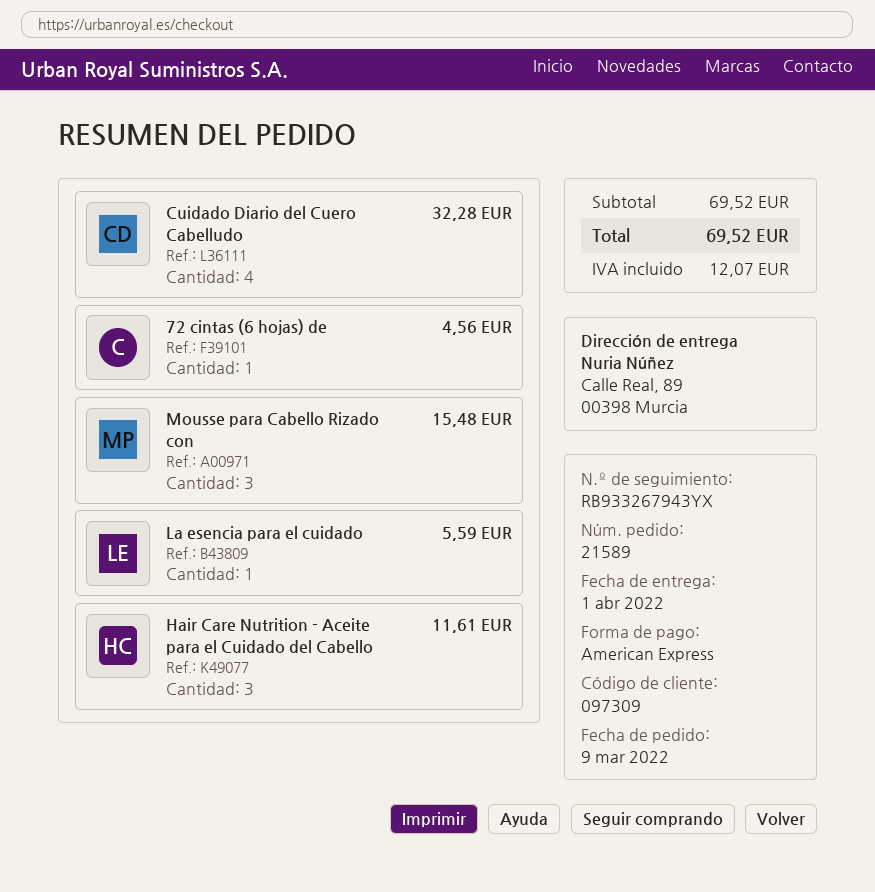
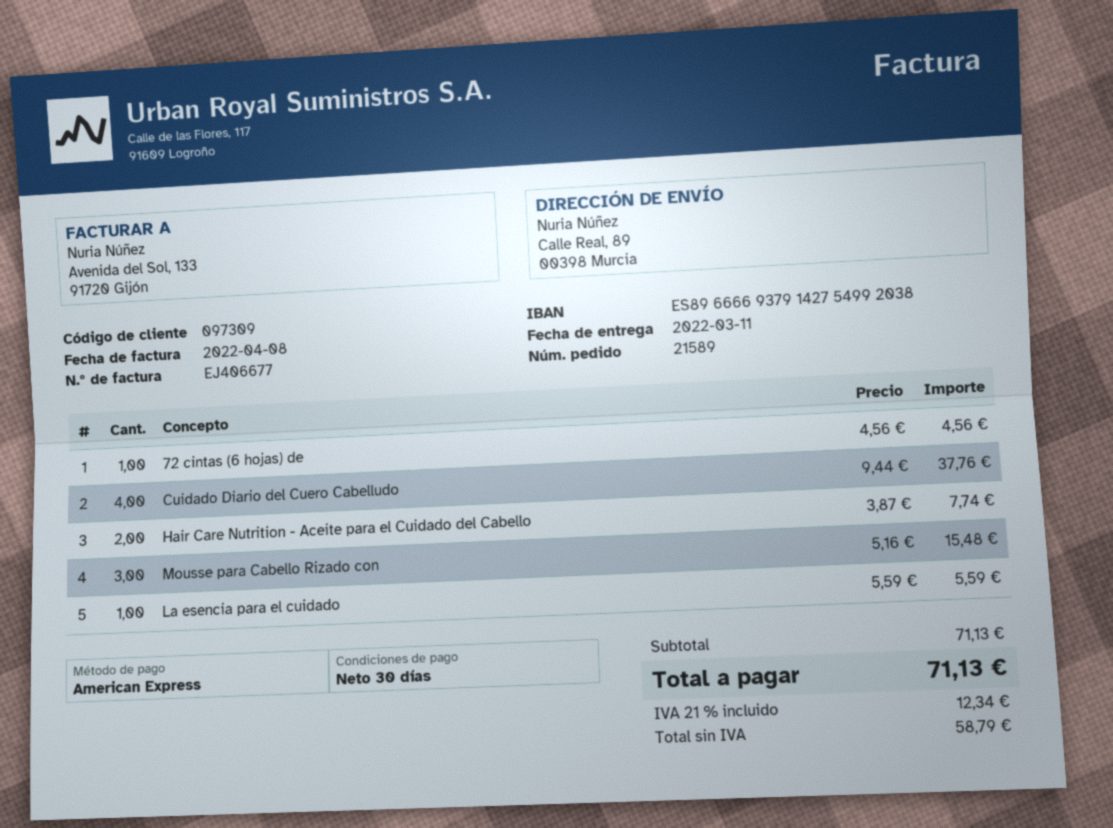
delivery date: 2022-04-01 -> 2022-03-11
Cuidado Diario del Cuero Cabelludo: 4 for 32.28 -> 4 for 37.76
Hair Care Nutrition - Aceite para el Cuidado del Cabello: 3 for 11.61 -> 2 for 7.74
subtotal: 69.52 -> 71.13
tax: 12.07 -> 12.34
total: 69.52 -> 71.13

